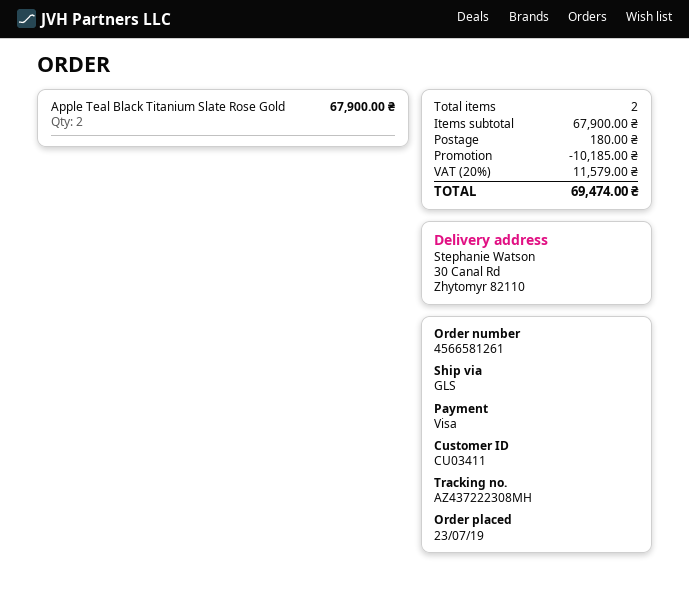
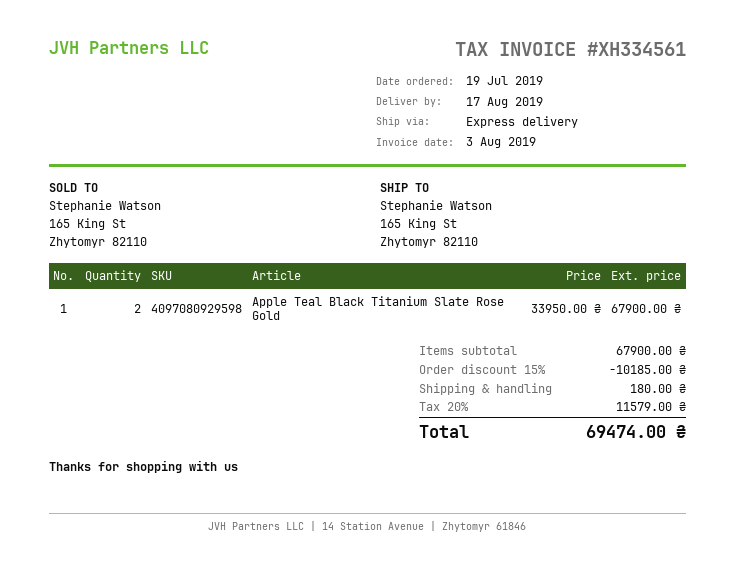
order date: 2019-07-23 -> 2019-07-19
shipping method: GLS -> express
ship to: 30 Canal Rd, Zhytomyr 82110 -> 165 King St, Zhytomyr 82110

